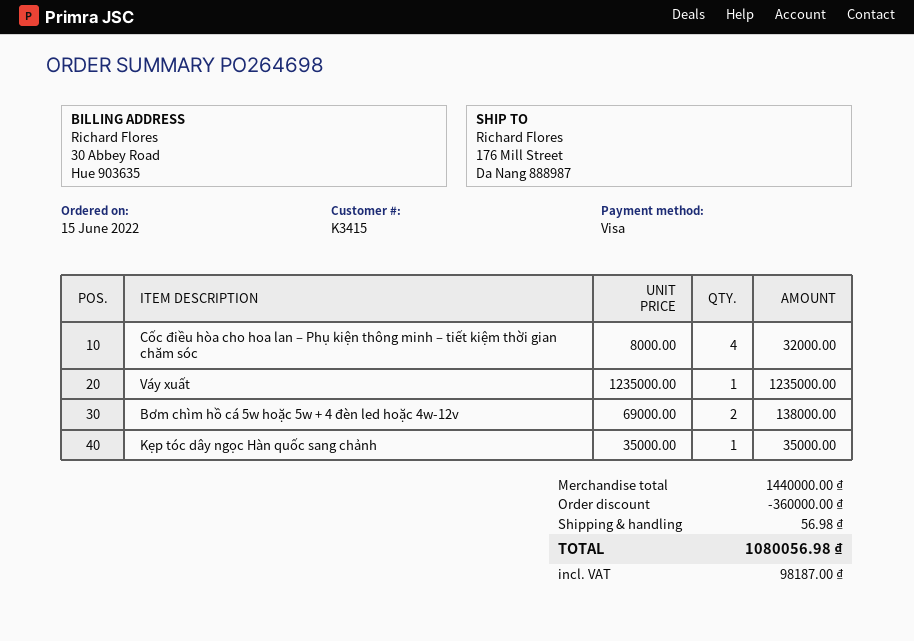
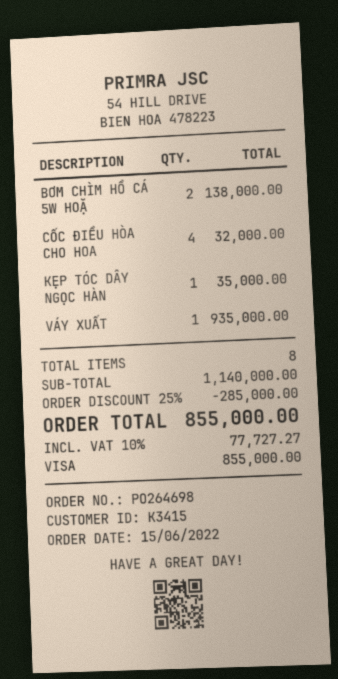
Váy xuất: 1 for 1235000.00 -> 1 for 935000.00
subtotal: 1440000.00 -> 1140000.00
discount: 360000.00 -> 285000.00
shipping: 56.98 -> none
tax: 98187.00 -> 77727.27
total: 1080056.98 -> 855000.00

